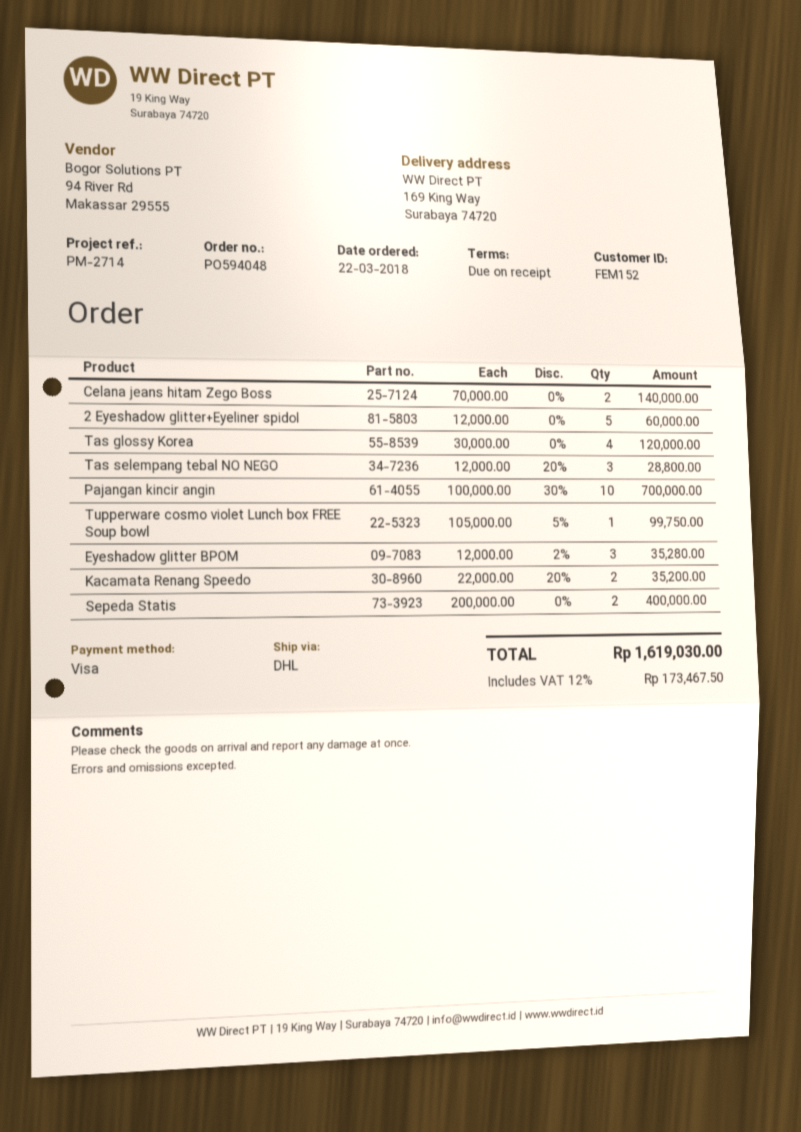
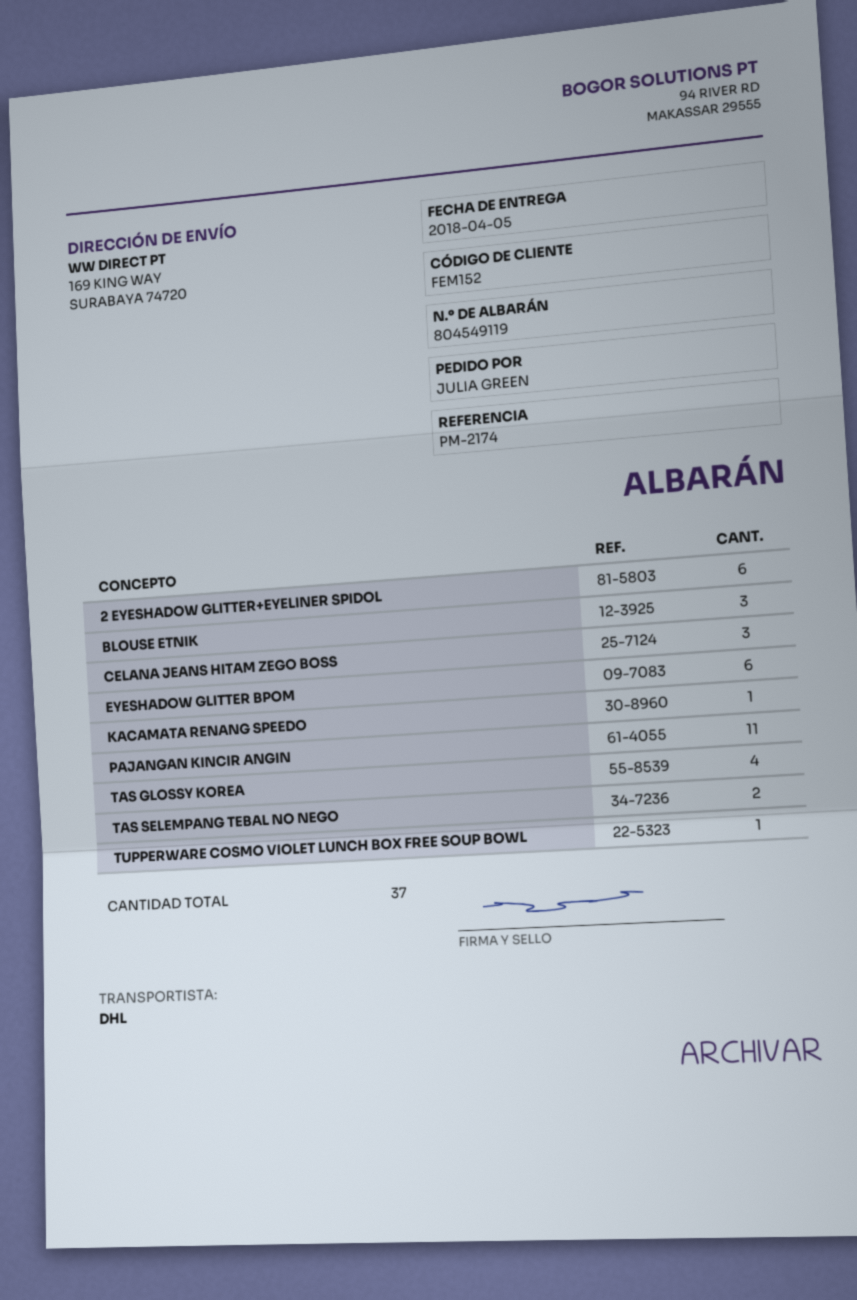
reference: PM-2714 -> PM-2174
Celana jeans hitam Zego Boss: 2 -> 3
2 Eyeshadow glitter+Eyeliner spidol: 5 -> 6
Tas selempang tebal NO NEGO: 3 -> 2
Pajangan kincir angin: 10 -> 11
Eyeshadow glitter BPOM: 3 -> 6
Kacamata Renang Speedo: 2 -> 1
Sepeda Statis: 2 -> none
BLOUSE ETNIK: none -> 3

